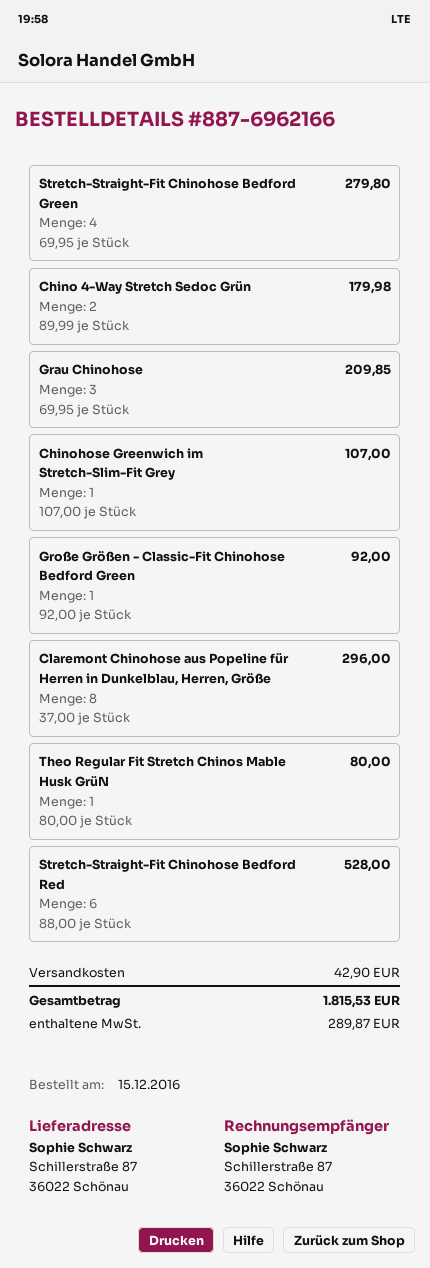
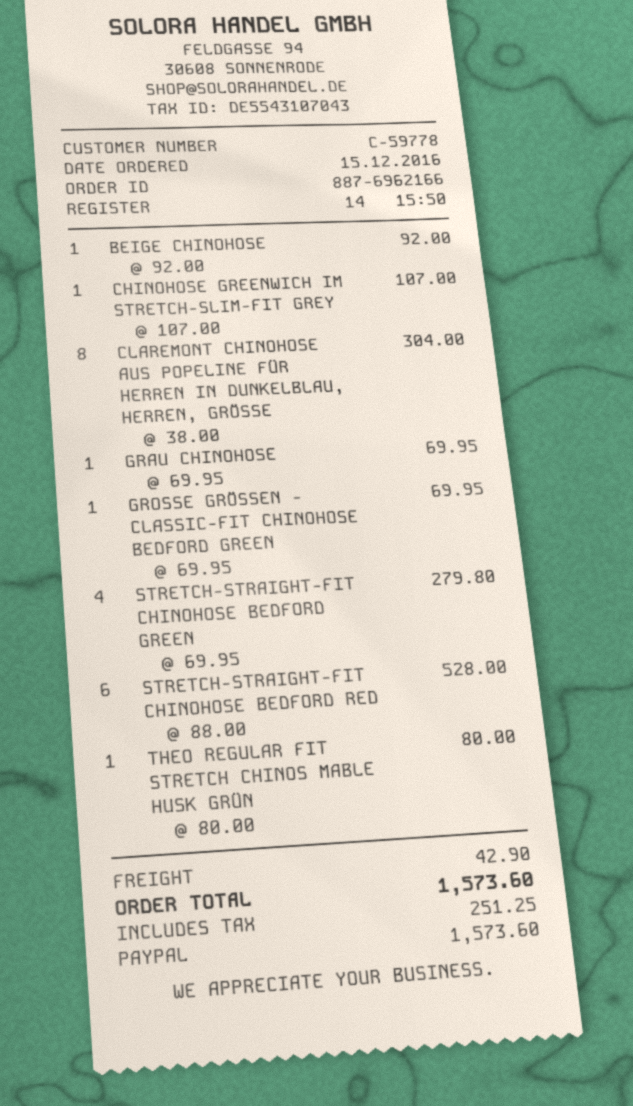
Chino 4-Way Stretch Sedoc Grün: 2 x 89.99 = 179.98 -> none
Grau Chinohose: 3 x 69.95 = 209.85 -> 1 x 69.95 = 69.95
Große Größen - Classic-Fit Chinohose Bedford Green: 1 x 92.00 = 92.00 -> 1 x 69.95 = 69.95
Claremont Chinohose aus Popeline für Herren in Dunkelblau, Herren, Größe: 8 x 37.00 = 296.00 -> 8 x 38.00 = 304.00
BEIGE CHINOHOSE: none -> 1 x 92.00 = 92.00
tax: 289.87 -> 251.25
total: 1815.53 -> 1573.60

